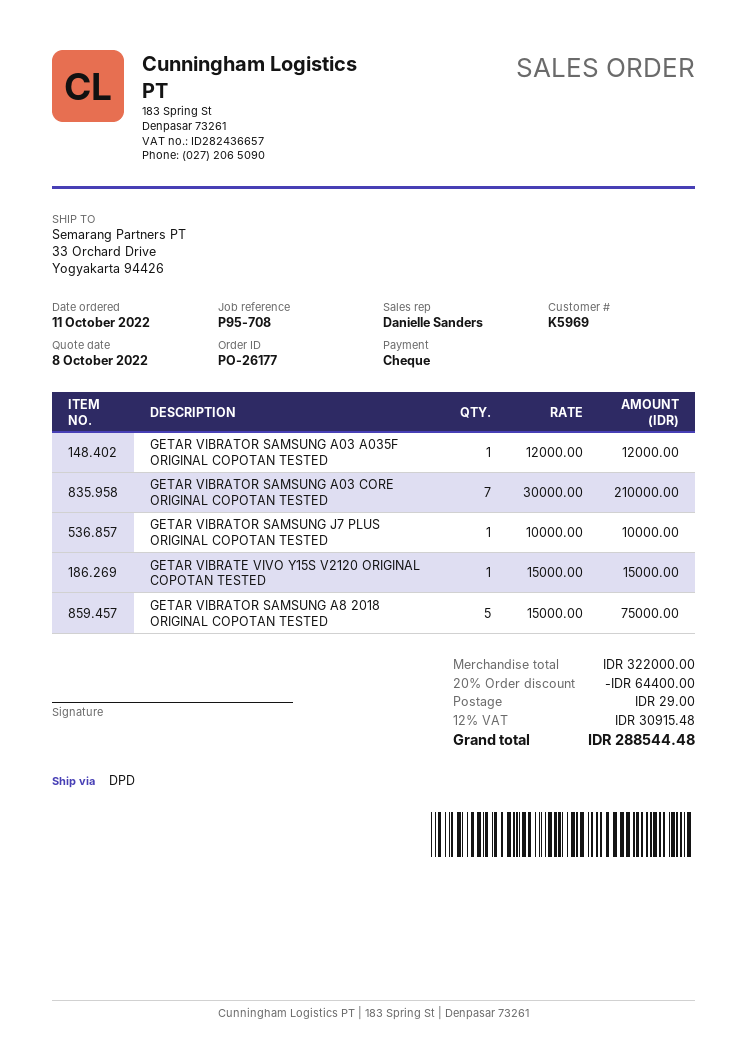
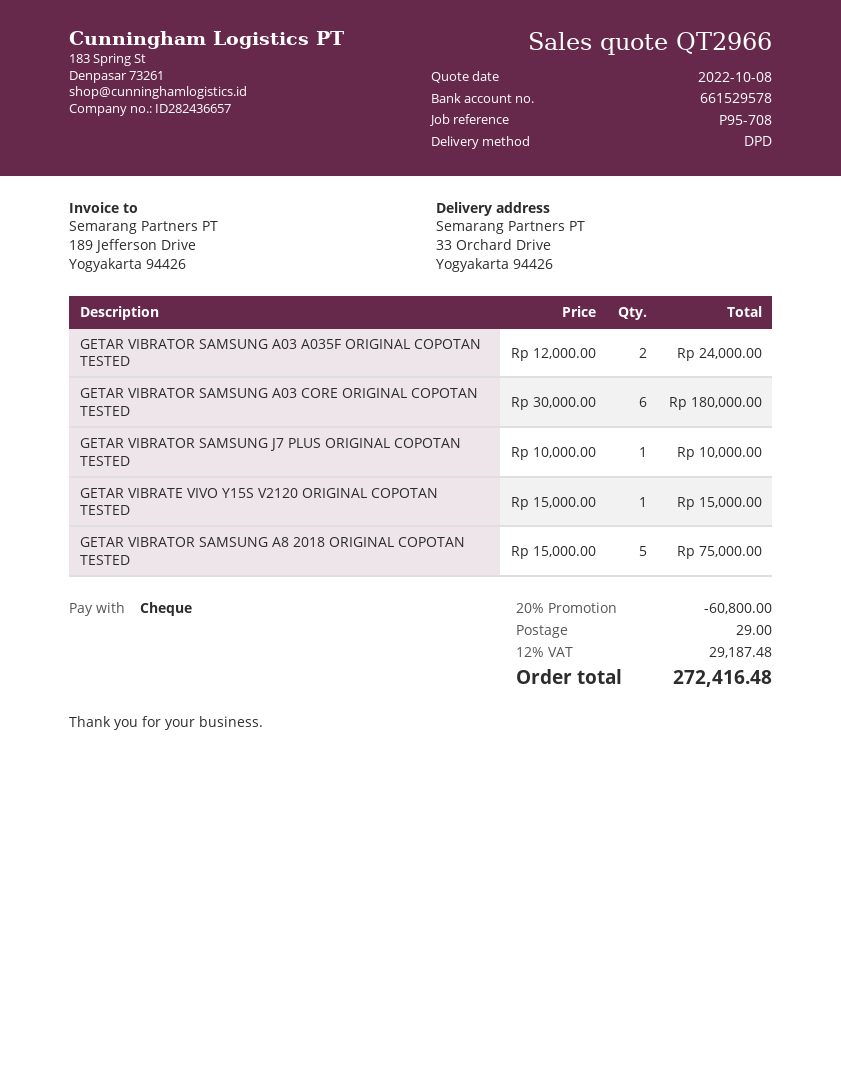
GETAR VIBRATOR SAMSUNG A03 A035F ORIGINAL COPOTAN TESTED: 1 x 12000.00 = 12000.00 -> 2 x 12000.00 = 24000.00
GETAR VIBRATOR SAMSUNG A03 CORE ORIGINAL COPOTAN TESTED: 7 x 30000.00 = 210000.00 -> 6 x 30000.00 = 180000.00
discount: 20% = 64400.00 -> 20% = 60800.00
tax: 12% = 30915.48 -> 12% = 29187.48
total: 288544.48 -> 272416.48

